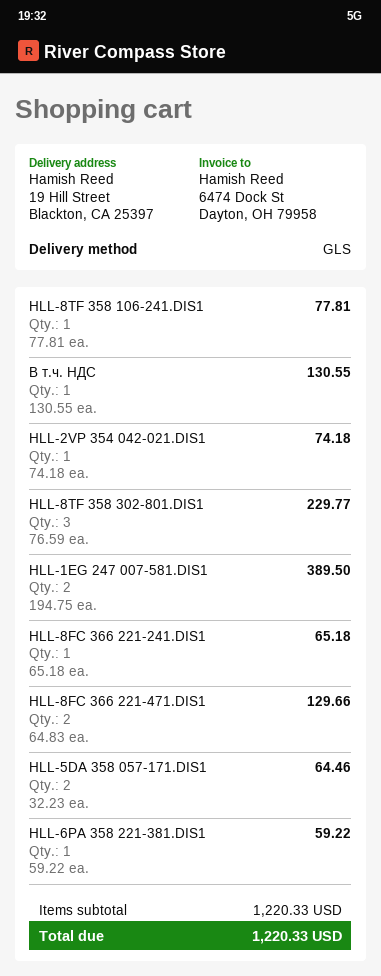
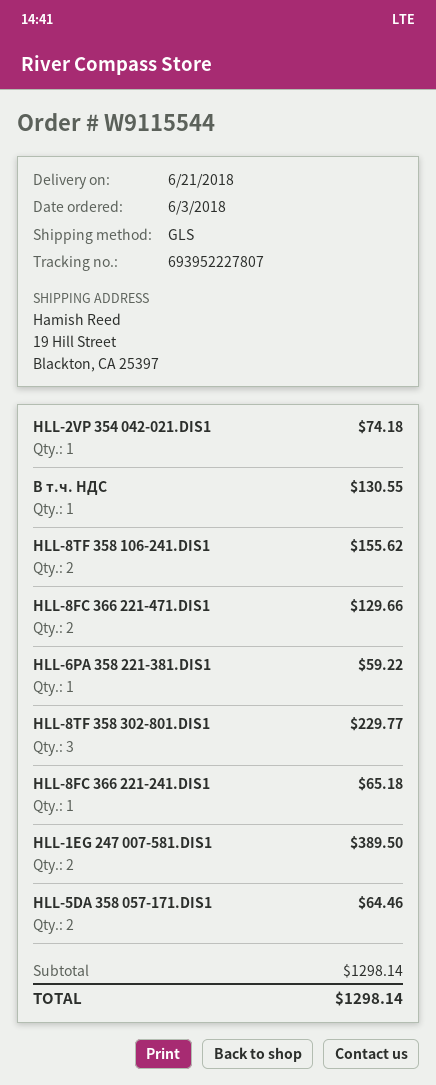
HLL-8TF 358 106-241.DIS1: 1 for 77.81 -> 2 for 155.62
subtotal: 1220.33 -> 1298.14
total: 1220.33 -> 1298.14

